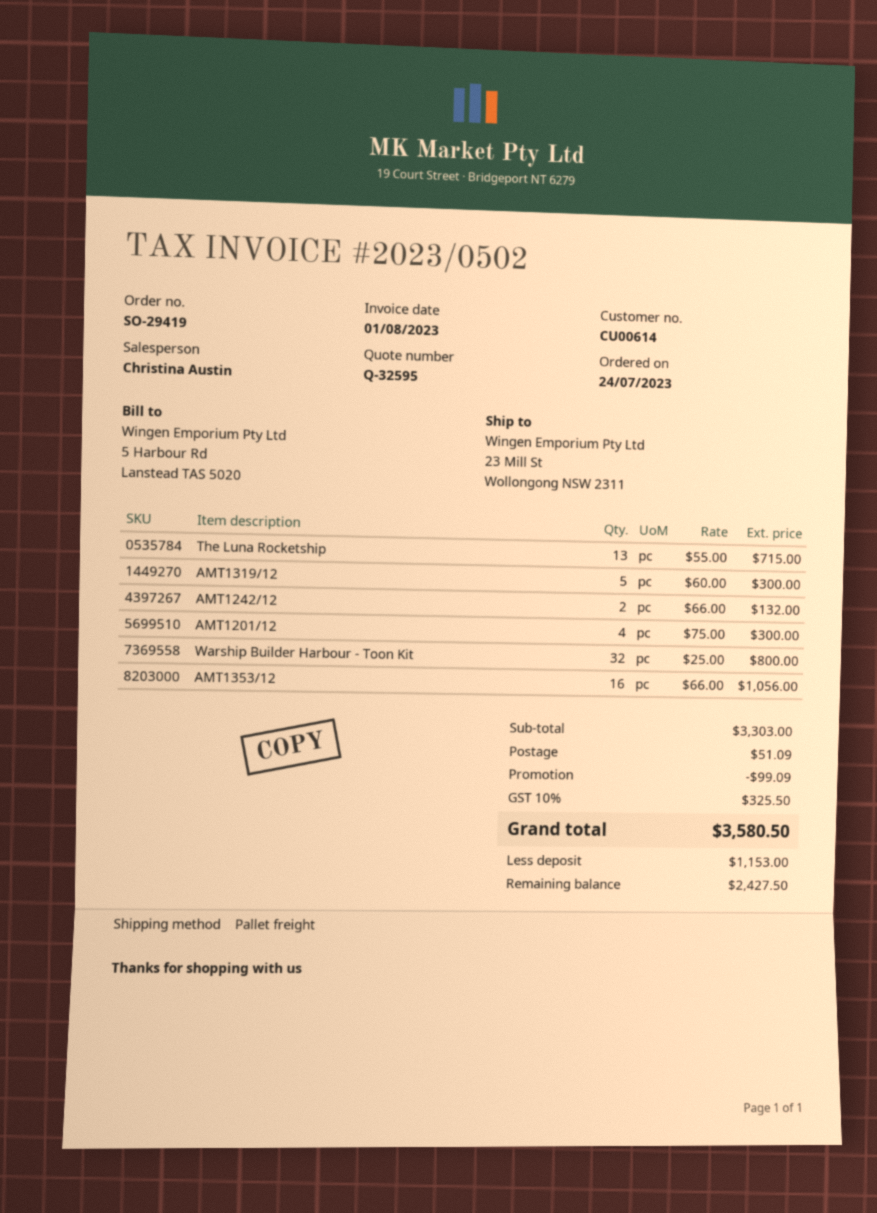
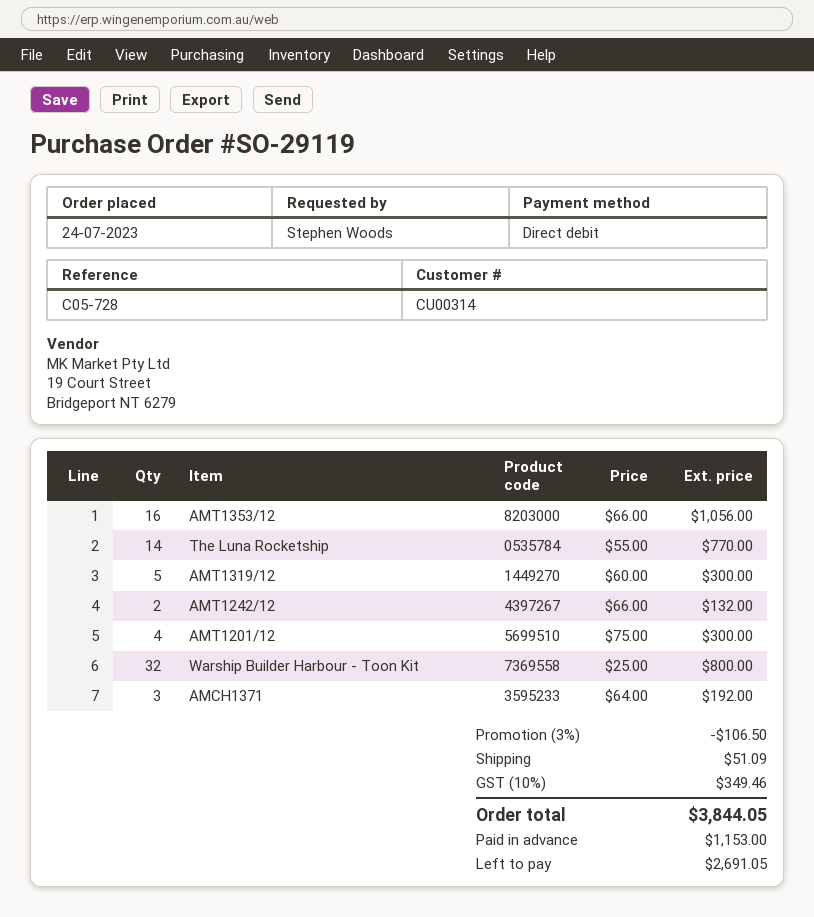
order number: SO-29419 -> SO-29119
customer number: CU00614 -> CU00314
The Luna Rocketship: 13 x 55.00 = 715.00 -> 14 x 55.00 = 770.00
AMCH1371: none -> 3 x 64.00 = 192.00
discount: 99.09 -> 106.50
tax: 10% = 325.50 -> 10% = 349.46
total: 3580.50 -> 3844.05
balance: 2427.50 -> 2691.05

